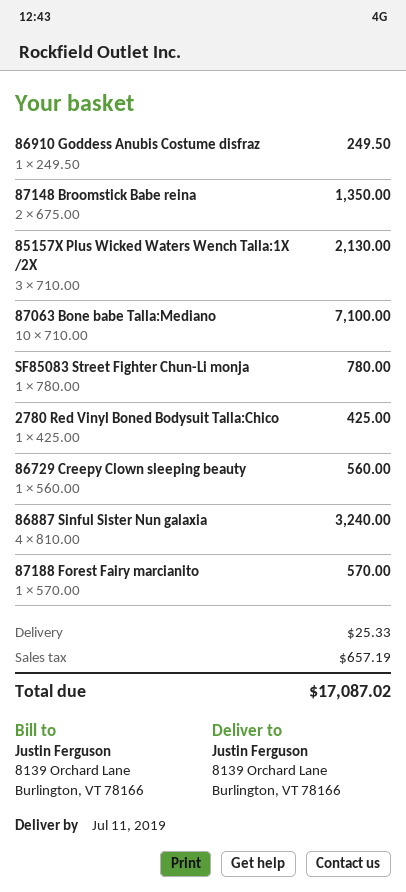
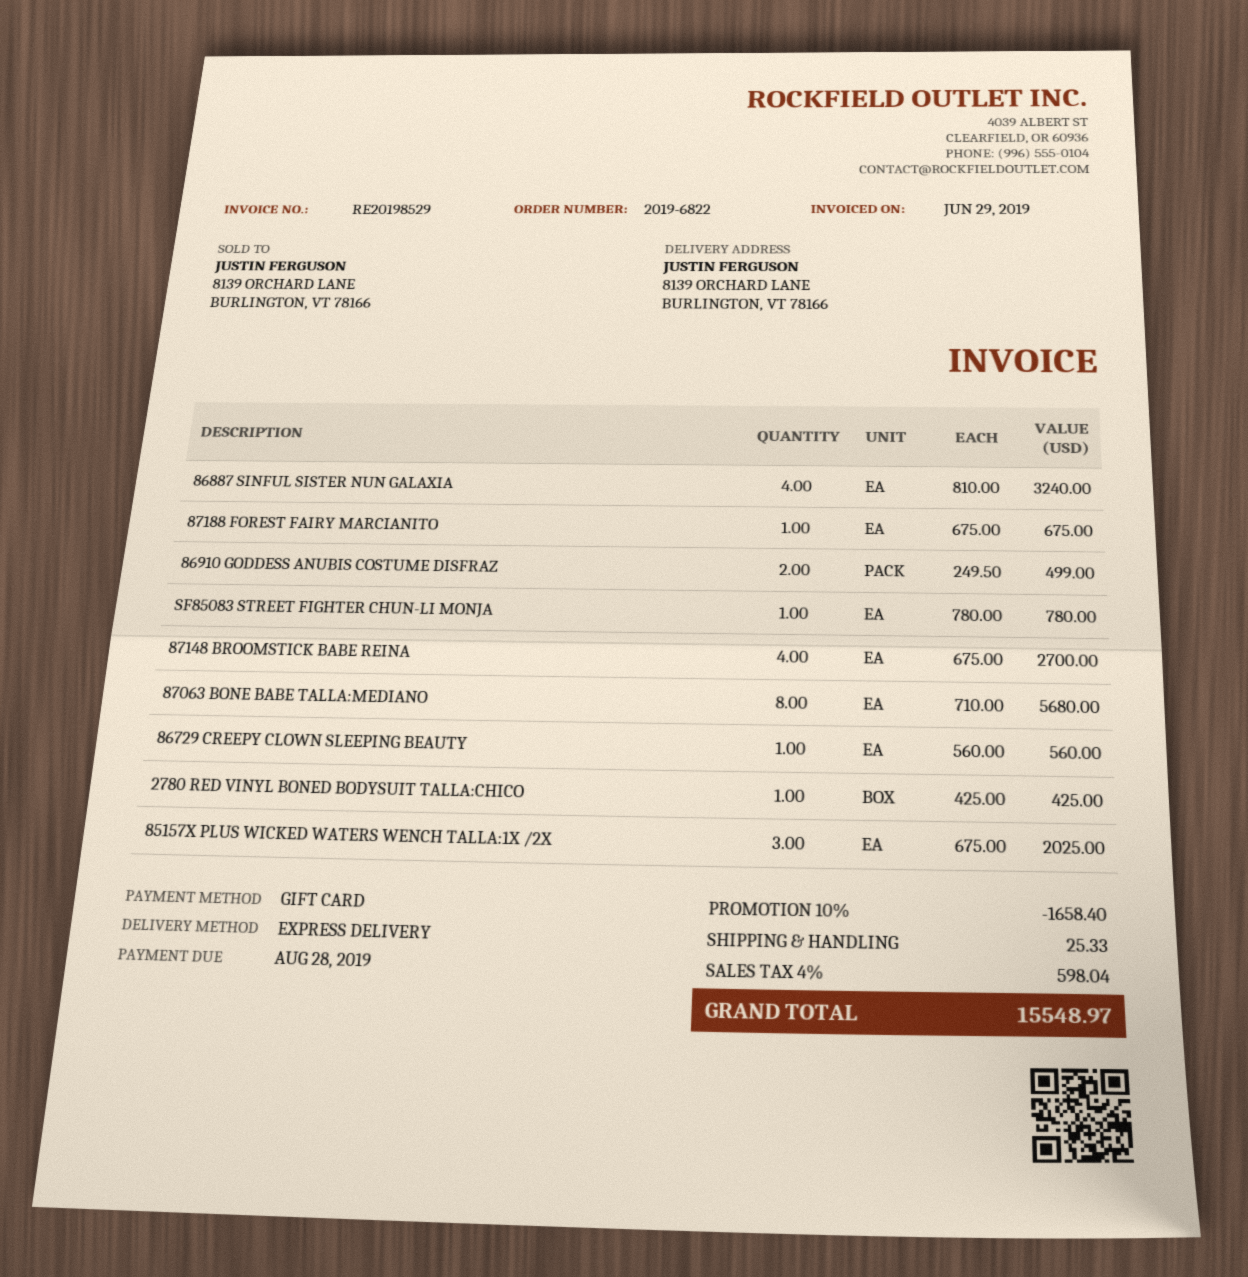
86910 Goddess Anubis Costume disfraz: 1 x 249.50 = 249.50 -> 2 x 249.50 = 499.00
87148 Broomstick Babe reina: 2 x 675.00 = 1350.00 -> 4 x 675.00 = 2700.00
85157X Plus Wicked Waters Wench Talla:1X /2X: 3 x 710.00 = 2130.00 -> 3 x 675.00 = 2025.00
87063 Bone babe Talla:Mediano: 10 x 710.00 = 7100.00 -> 8 x 710.00 = 5680.00
87188 Forest Fairy marcianito: 1 x 570.00 = 570.00 -> 1 x 675.00 = 675.00
discount: none -> 10% = 1658.40
tax: 657.19 -> 598.04
total: 17087.02 -> 15548.97

